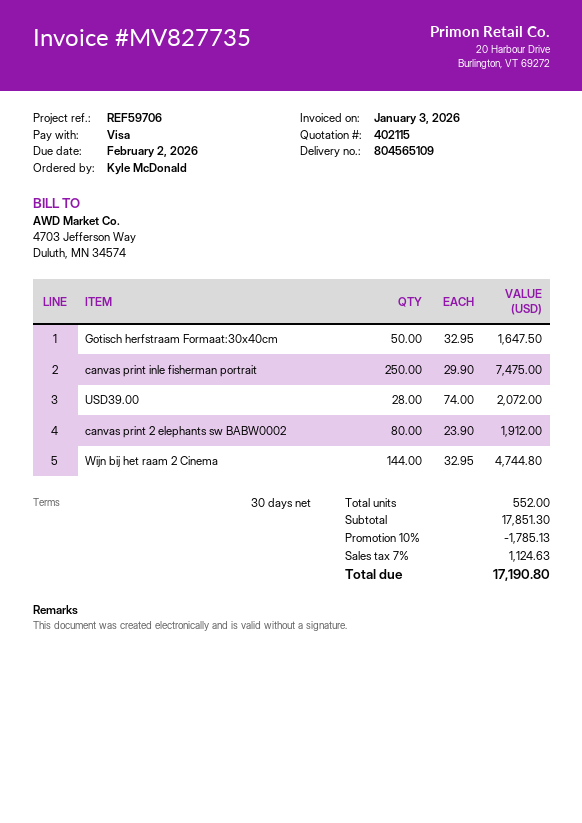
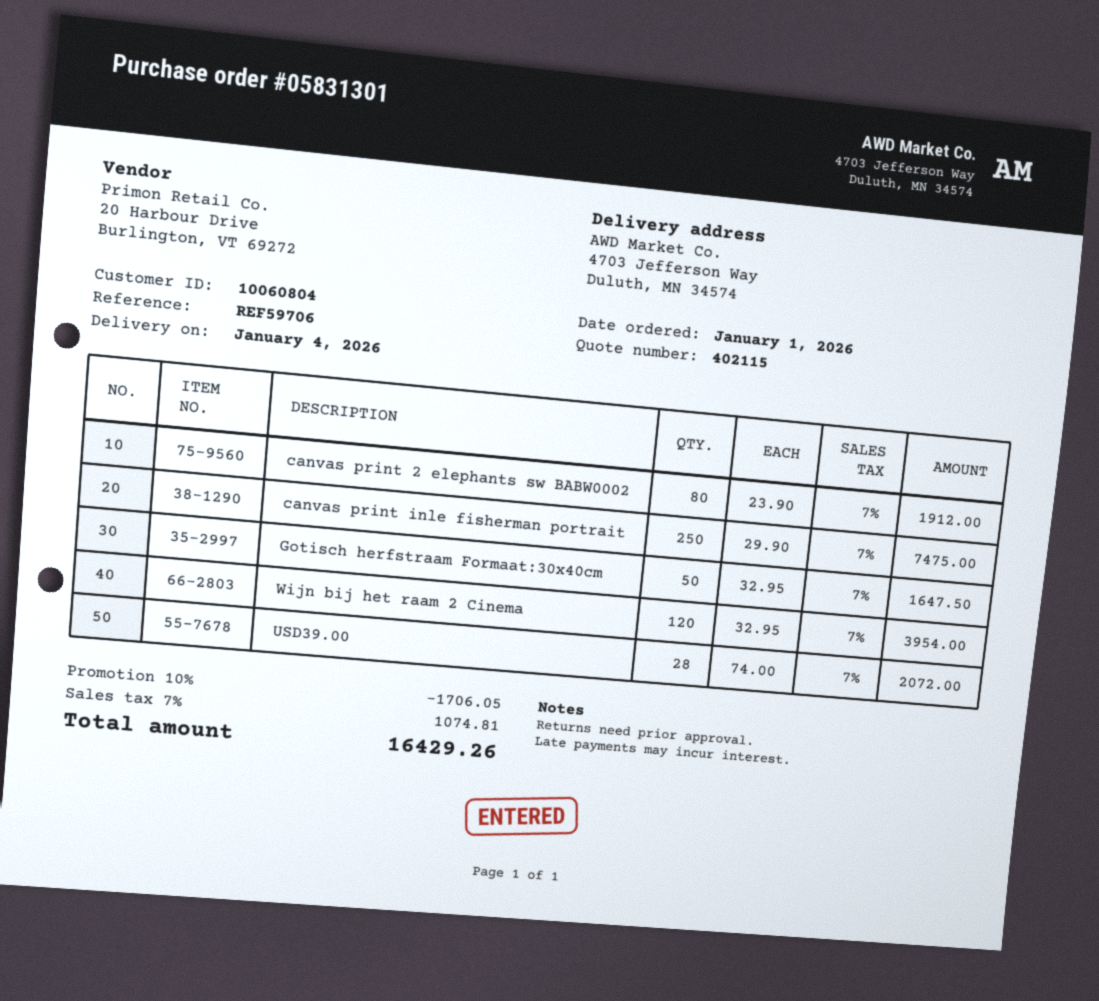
Wijn bij het raam 2 Cinema: 144 x 32.95 = 4744.80 -> 120 x 32.95 = 3954.00
discount: 10% = 1785.13 -> 10% = 1706.05
tax: 7% = 1124.63 -> 7% = 1074.81
total: 17190.80 -> 16429.26

